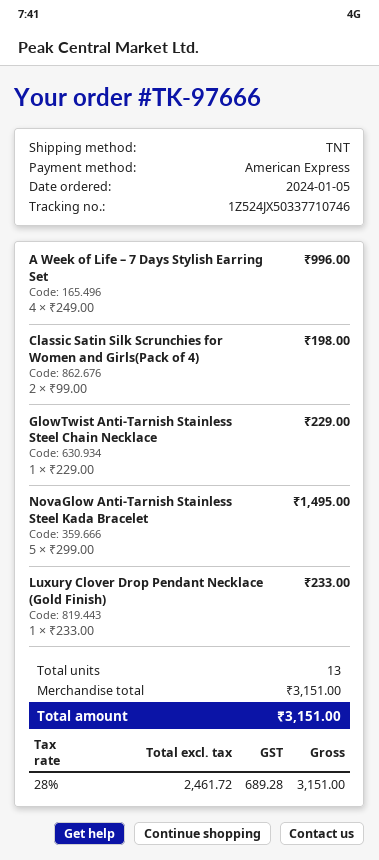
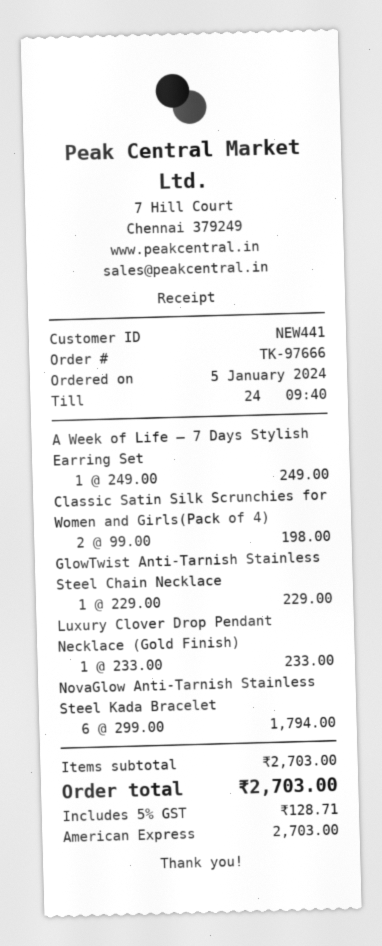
A Week of Life – 7 Days Stylish Earring Set: 4 x 249.00 = 996.00 -> 1 x 249.00 = 249.00
NovaGlow Anti-Tarnish Stainless Steel Kada Bracelet: 5 x 299.00 = 1495.00 -> 6 x 299.00 = 1794.00
subtotal: 3151.00 -> 2703.00
tax: 28% = 689.28 -> 5% = 128.71
total: 3151.00 -> 2703.00

